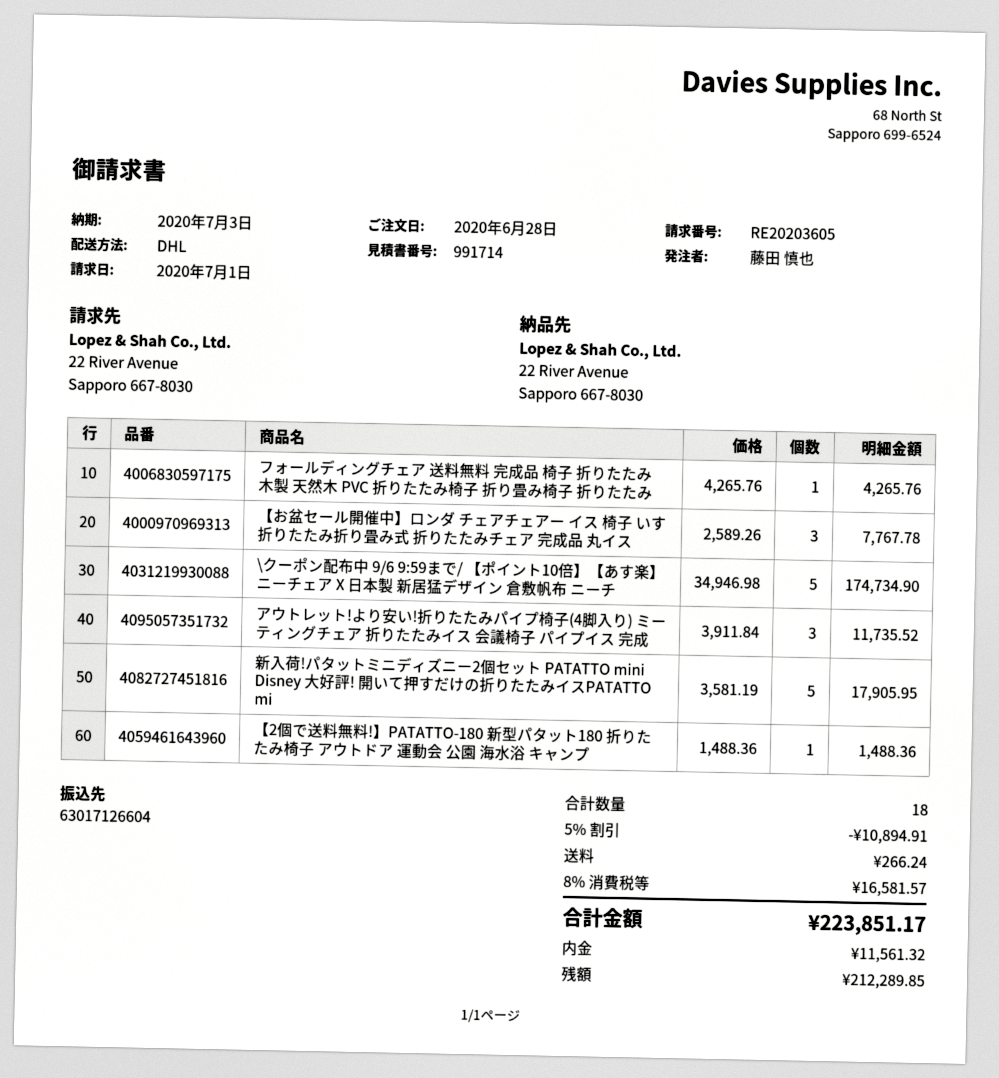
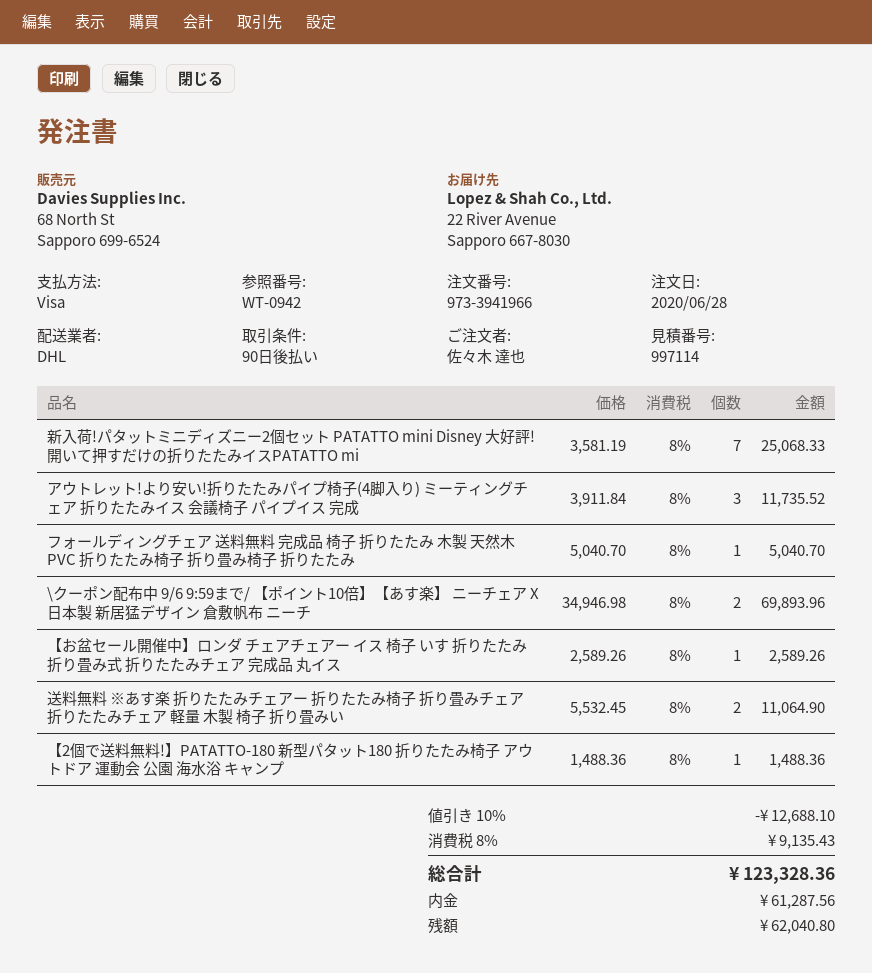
quote number: 991714 -> 997114
ordered by: 藤田 慎也 -> 佐々木 達也
フォールディングチェア 送料無料 完成品 椅子 折りたたみ 木製 天然木 PVC 折りたたみ椅子 折り畳み椅子 折りたたみ: 1 x 4265.76 = 4265.76 -> 1 x 5040.70 = 5040.70
【お盆セール開催中】ロンダ チェアチェアー イス 椅子 いす 折りたたみ折り畳み式 折りたたみチェア 完成品 丸イス: 3 x 2589.26 = 7767.78 -> 1 x 2589.26 = 2589.26
\クーポン配布中 9/6 9:59まで/ 【ポイント10倍】【あす楽】 ニーチェア X 日本製 新居猛デザイン 倉敷帆布 ニーチ: 5 x 34946.98 = 174734.90 -> 2 x 34946.98 = 69893.96
新入荷!パタットミニディズニー2個セット PATATTO mini Disney 大好評! 開いて押すだけの折りたたみイスPATATTO mi: 5 x 3581.19 = 17905.95 -> 7 x 3581.19 = 25068.33
送料無料 ※あす楽 折りたたみチェアー 折りたたみ椅子 折り畳みチェア 折りたたみチェア 軽量 木製 椅子 折り畳みい: none -> 2 x 5532.45 = 11064.90
discount: 5% = 10894.91 -> 10% = 12688.10
shipping: 266.24 -> none
tax: 8% = 16581.57 -> 8% = 9135.43
total: 223851.17 -> 123328.36
deposit: 11561.32 -> 61287.56
balance: 212289.85 -> 62040.80

